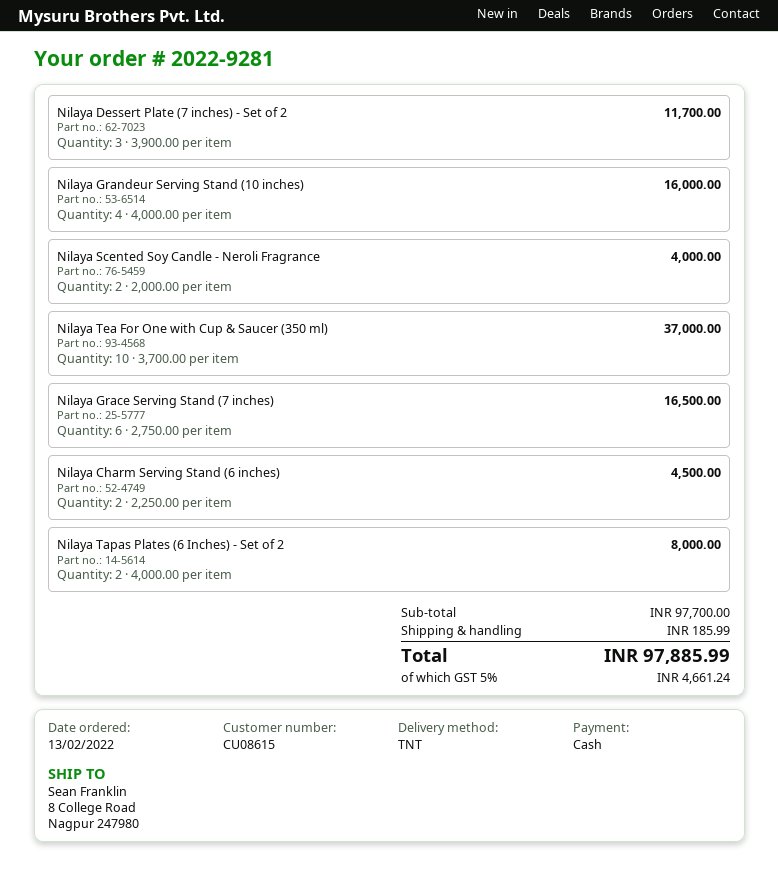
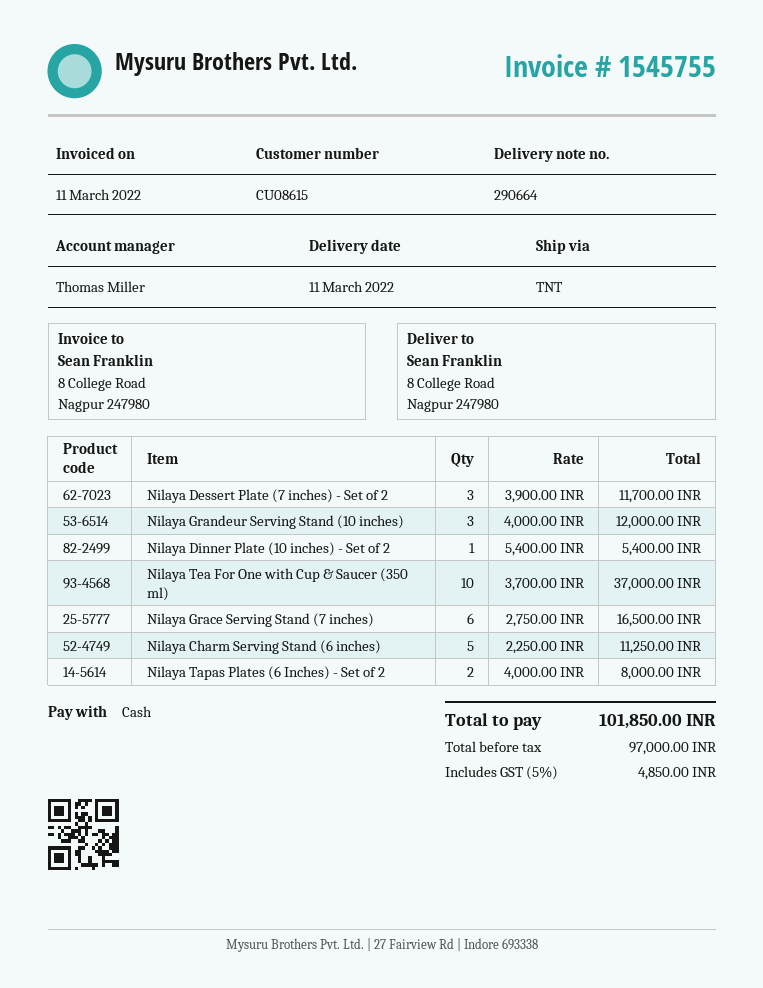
Nilaya Grandeur Serving Stand (10 inches): 4 x 4000.00 = 16000.00 -> 3 x 4000.00 = 12000.00
Nilaya Scented Soy Candle - Neroli Fragrance: 2 x 2000.00 = 4000.00 -> none
Nilaya Charm Serving Stand (6 inches): 2 x 2250.00 = 4500.00 -> 5 x 2250.00 = 11250.00
Nilaya Dinner Plate (10 inches) - Set of 2: none -> 1 x 5400.00 = 5400.00
shipping: 185.99 -> none
tax: 5% = 4661.24 -> 5% = 4850.00
total: 97885.99 -> 101850.00

